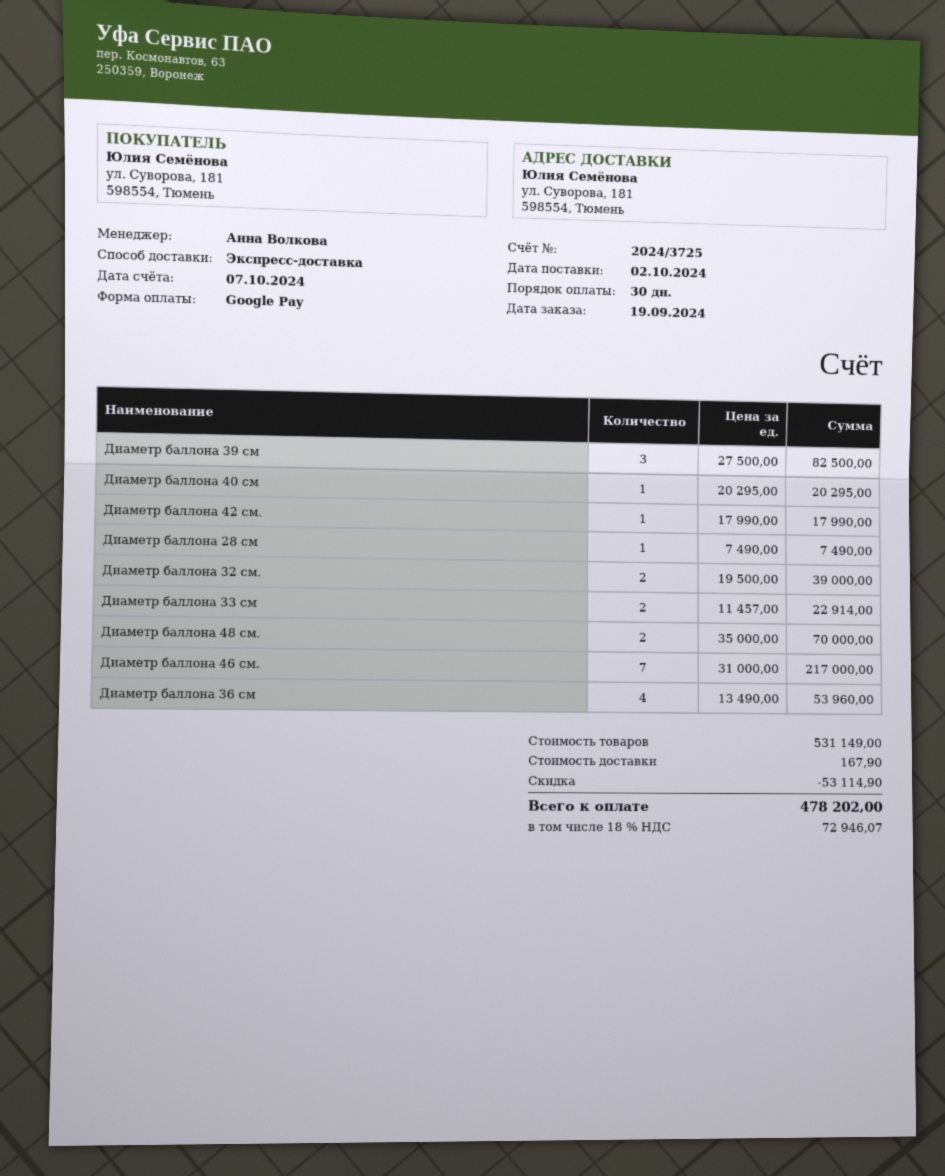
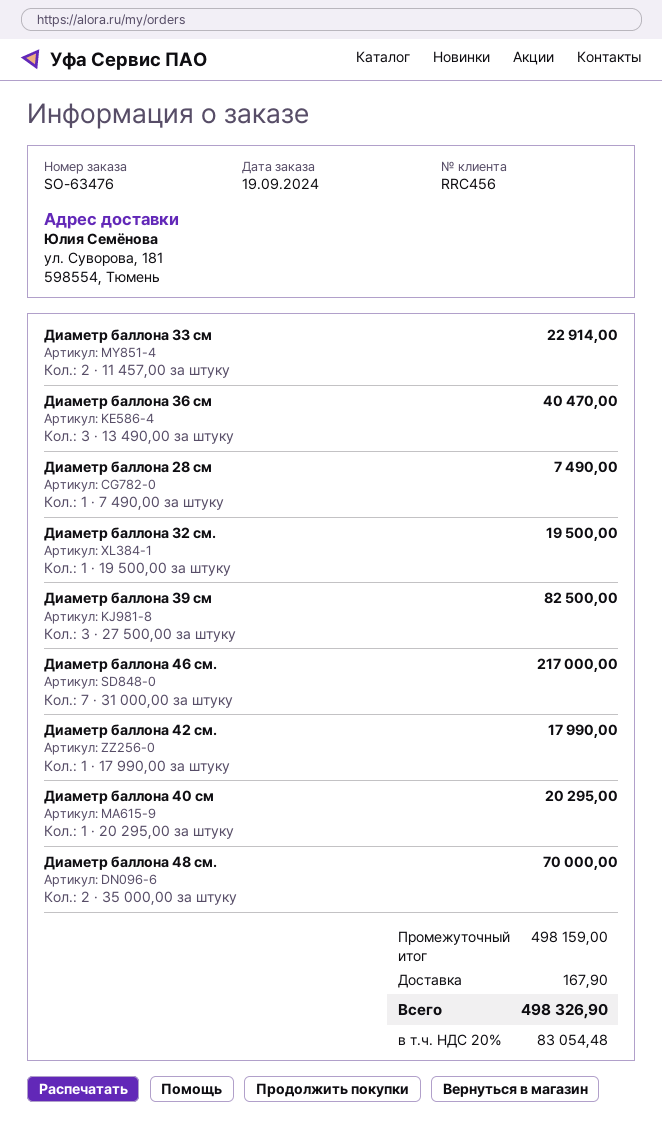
Диаметр баллона 32 см.: 2 x 19500.00 = 39000.00 -> 1 x 19500.00 = 19500.00
Диаметр баллона 36 см: 4 x 13490.00 = 53960.00 -> 3 x 13490.00 = 40470.00
subtotal: 531149.00 -> 498159.00
discount: 53114.90 -> none
tax: 18% = 72946.07 -> 20% = 83054.48
total: 478202.00 -> 498326.90

